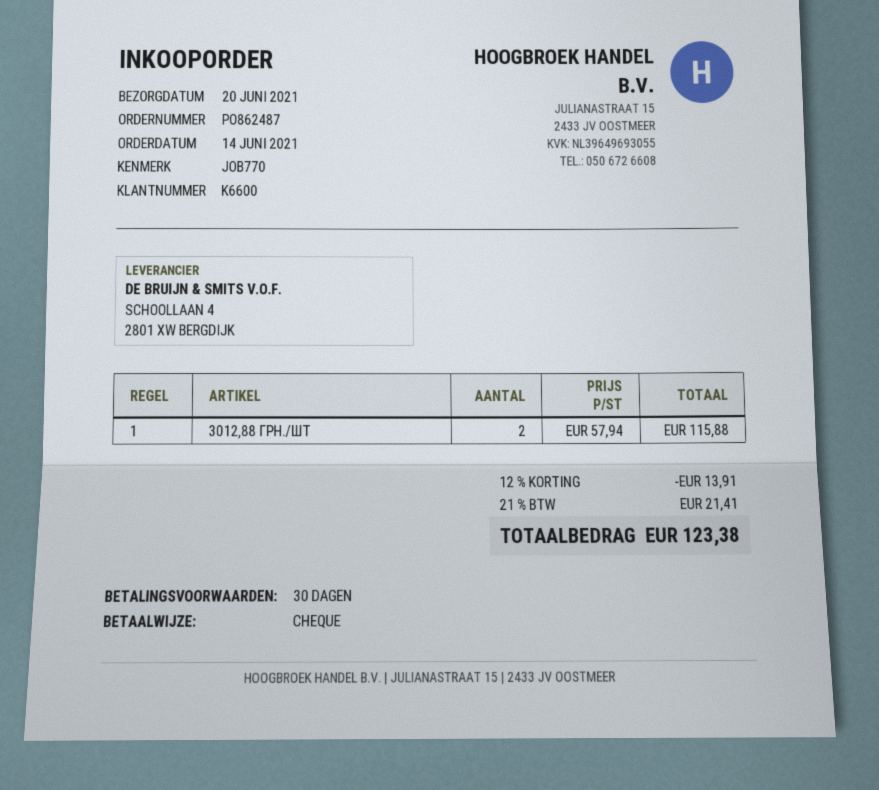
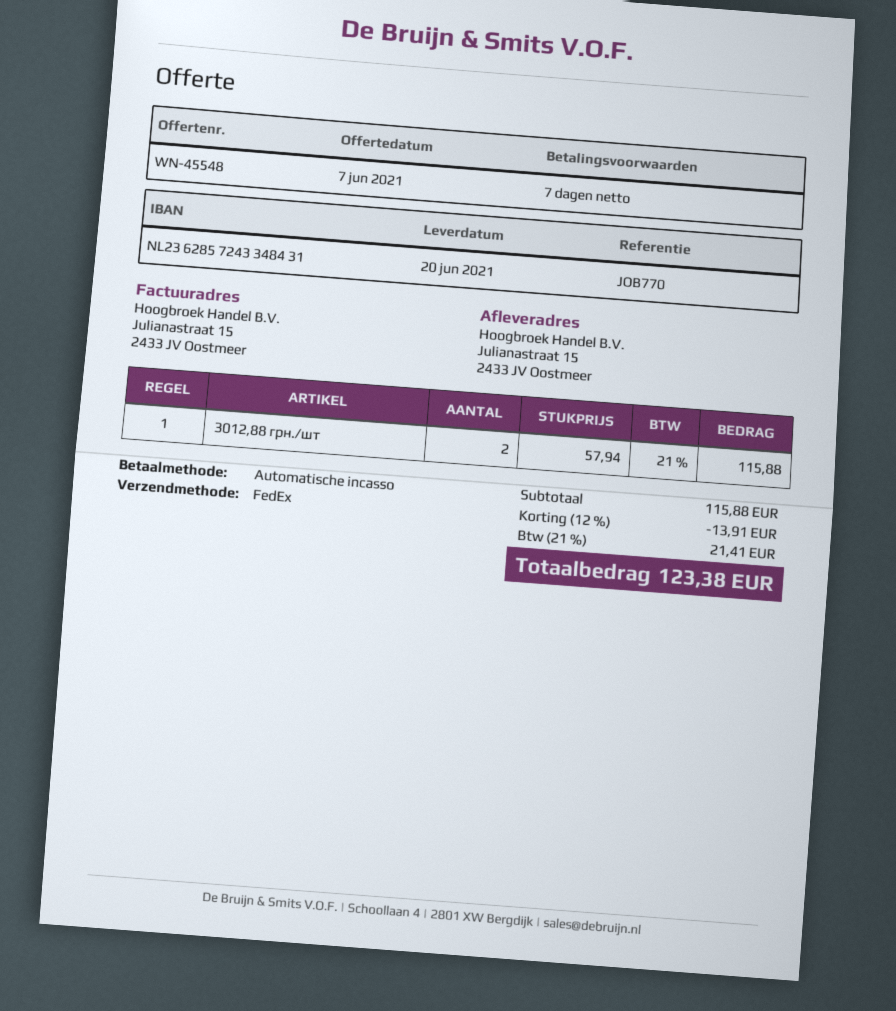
payment terms: 30 days -> 7 days
payment method: cheque -> direct debit

